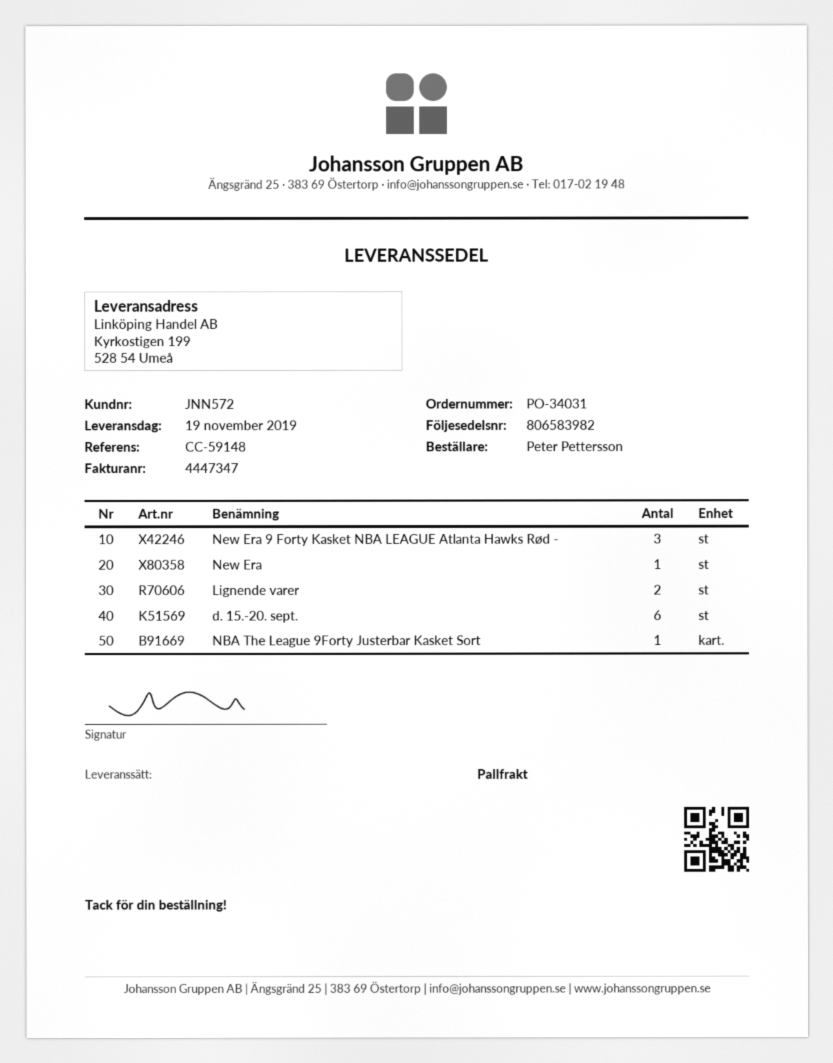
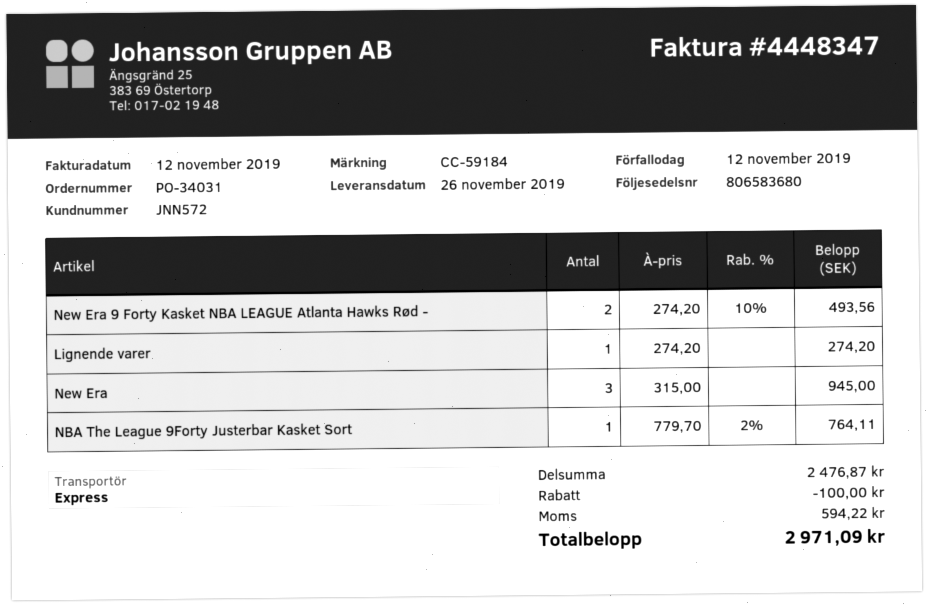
delivery note number: 806583982 -> 806583680
delivery date: 2019-11-19 -> 2019-11-26
invoice number: 4447347 -> 4448347
reference: CC-59148 -> CC-59184
shipping method: pallet freight -> express
New Era 9 Forty Kasket NBA LEAGUE Atlanta Hawks Rød -: 3 -> 2
New Era: 1 -> 3
Lignende varer: 2 -> 1
d. 15.-20. sept.: 6 -> none

